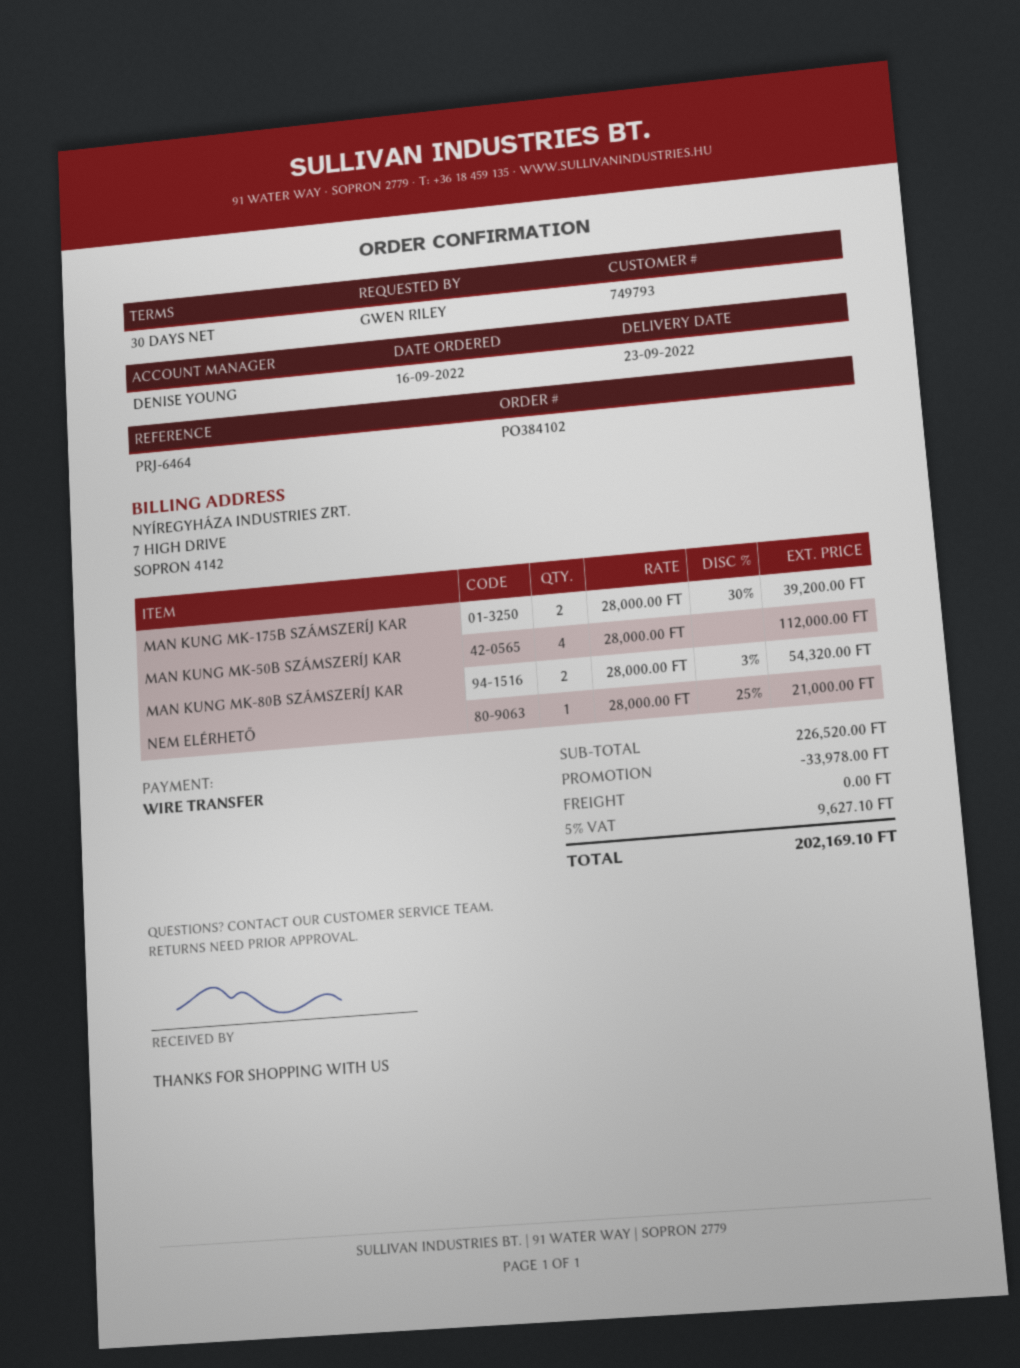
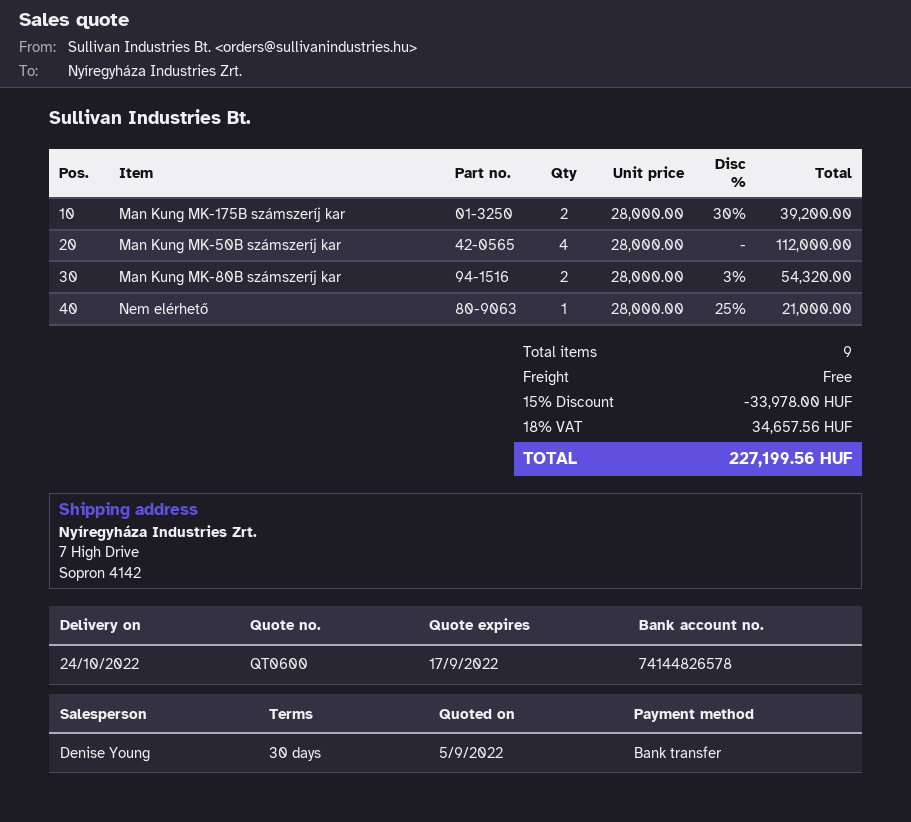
delivery date: 2022-09-23 -> 2022-10-24
tax: 5% = 9627.10 -> 18% = 34657.56
total: 202169.10 -> 227199.56

